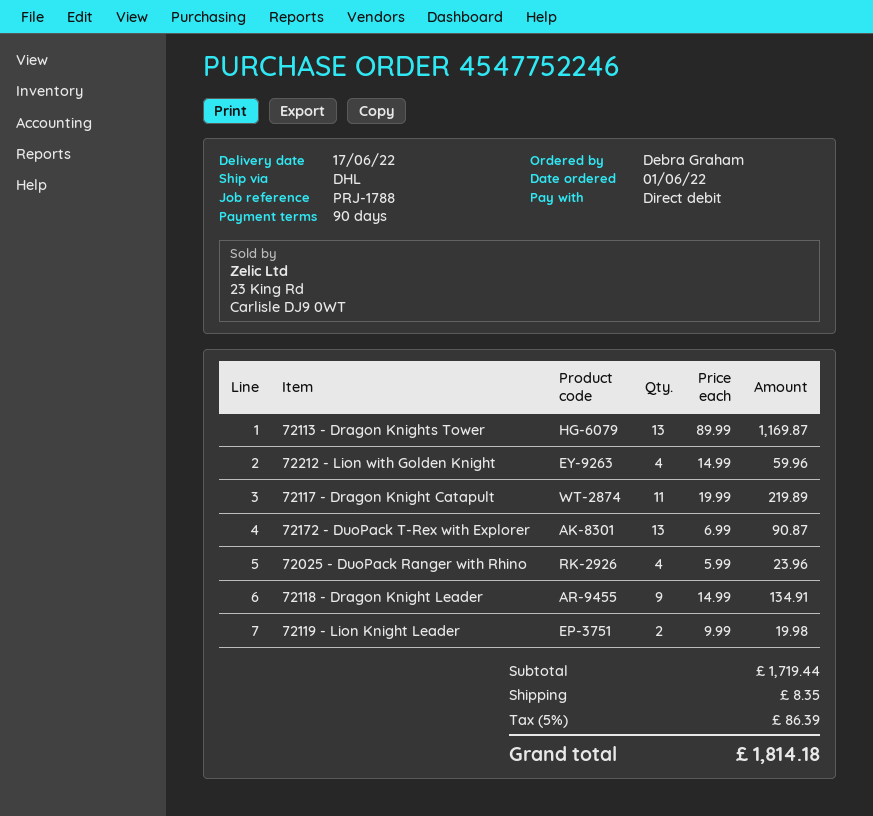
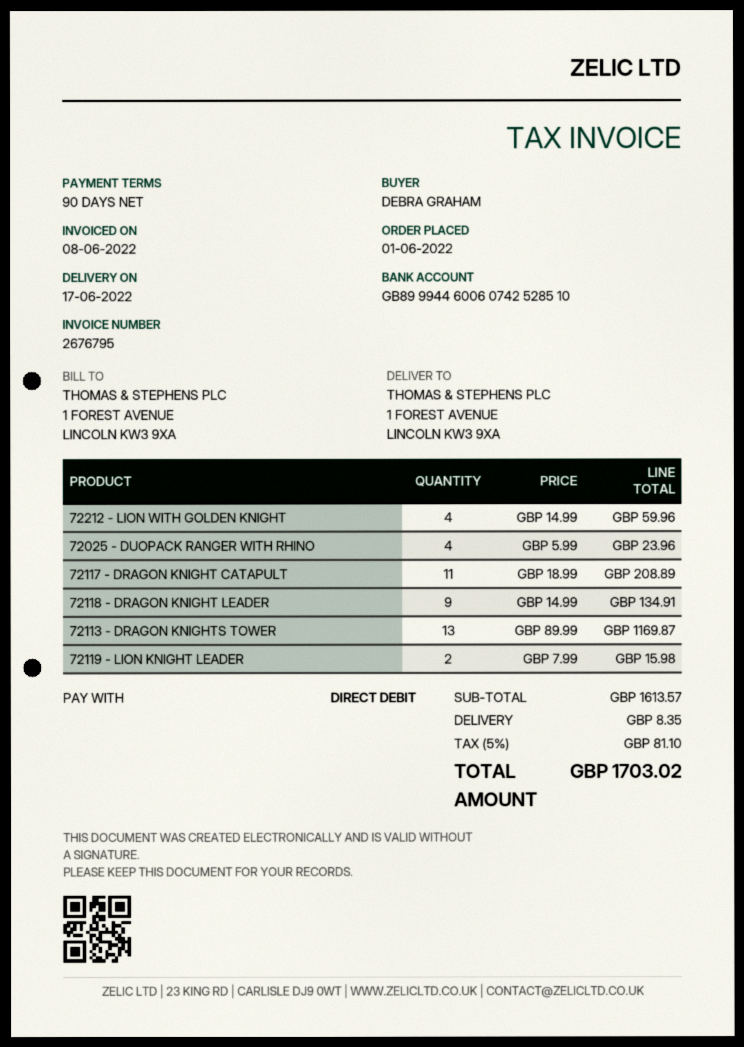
72117 - Dragon Knight Catapult: 11 x 19.99 = 219.89 -> 11 x 18.99 = 208.89
72172 - DuoPack T-Rex with Explorer: 13 x 6.99 = 90.87 -> none
72119 - Lion Knight Leader: 2 x 9.99 = 19.98 -> 2 x 7.99 = 15.98
subtotal: 1719.44 -> 1613.57
tax: 5% = 86.39 -> 5% = 81.10
total: 1814.18 -> 1703.02

